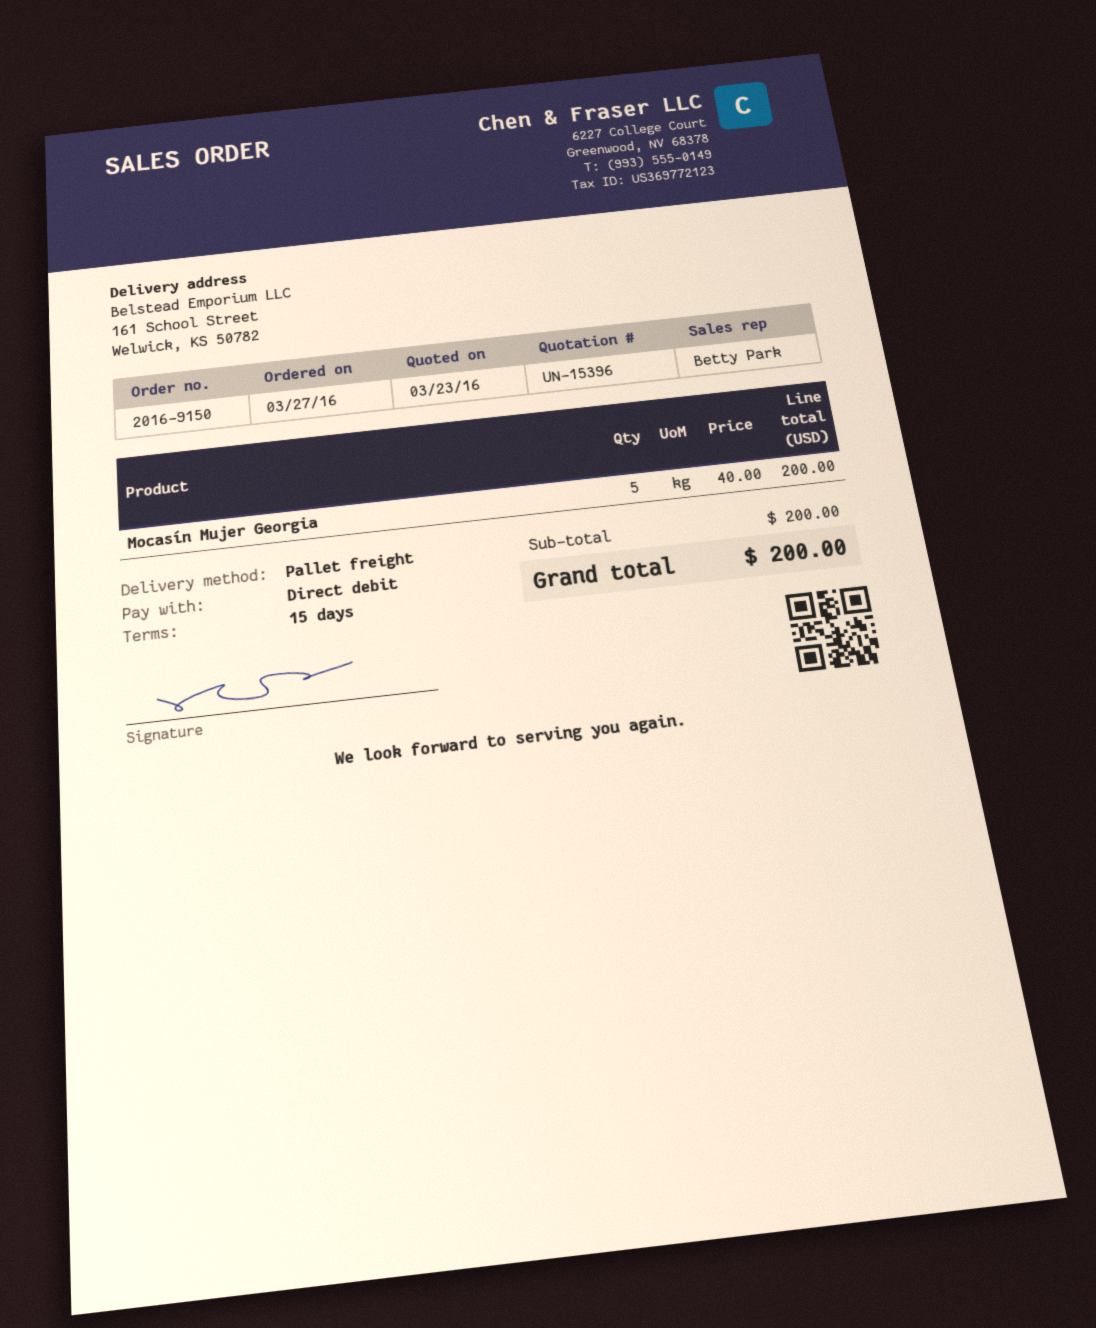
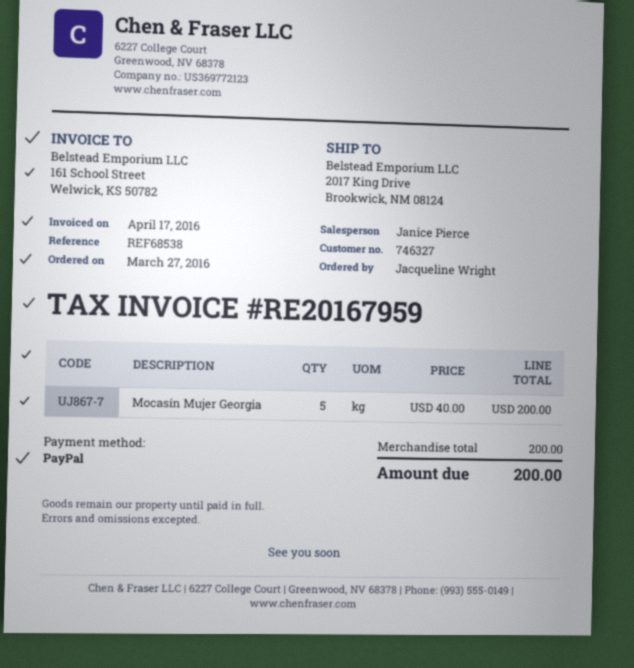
sales rep: Betty Park -> Janice Pierce
payment method: direct debit -> PayPal
ship to: 161 School Street, Welwick, KS 50782 -> 2017 King Drive, Brookwick, NM 08124

